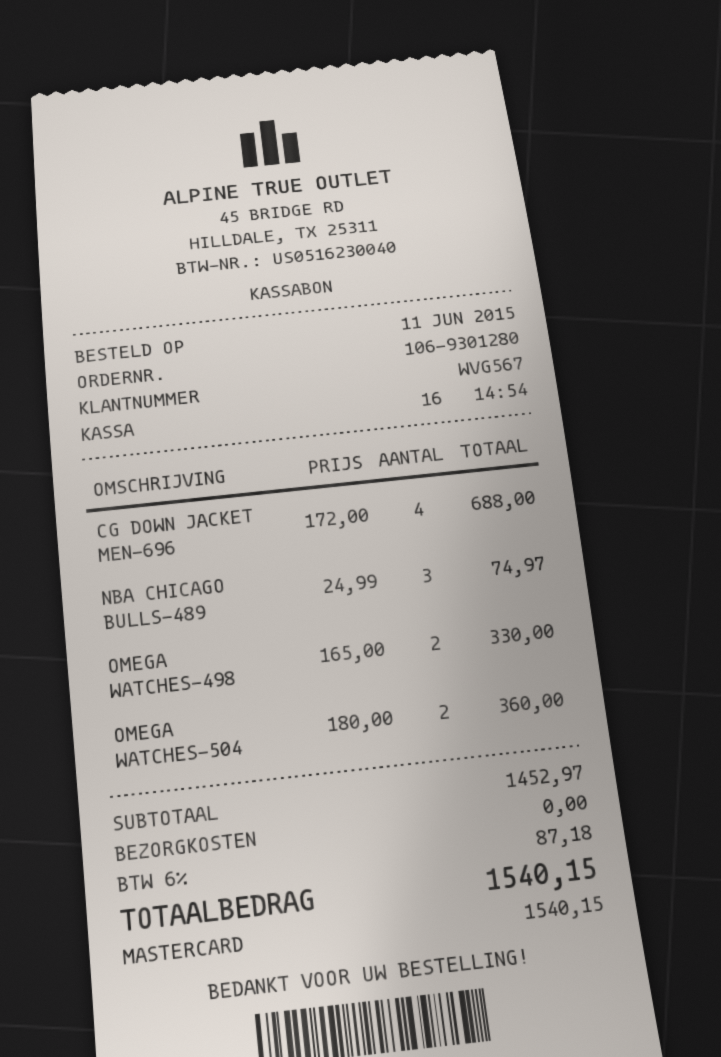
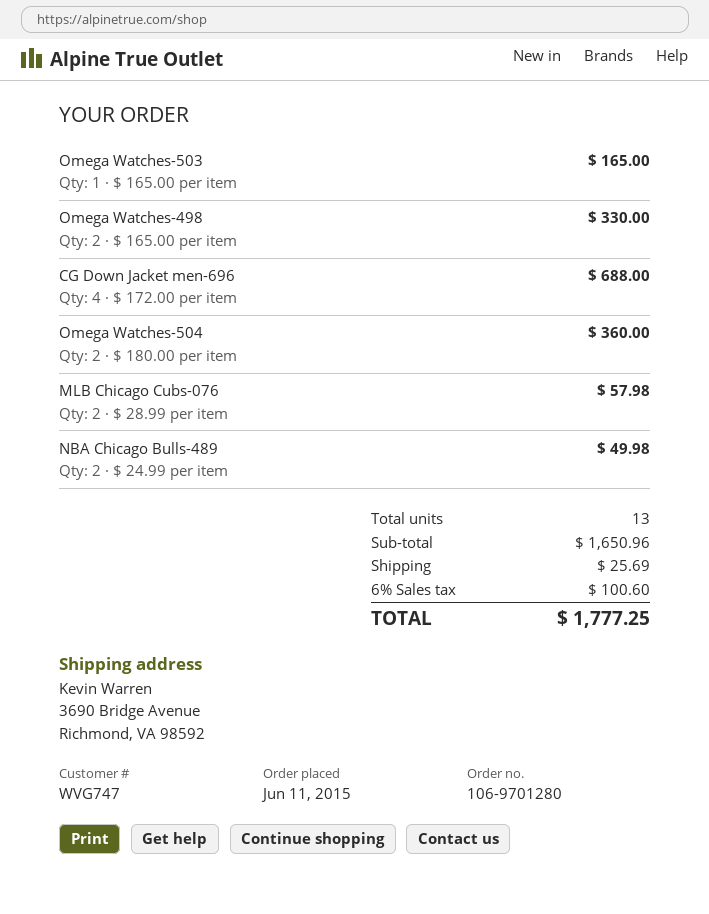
order number: 106-9301280 -> 106-9701280
customer number: WVG567 -> WVG747
NBA CHICAGO BULLS-489: 3 x 24.99 = 74.97 -> 2 x 24.99 = 49.98
Omega Watches-503: none -> 1 x 165.00 = 165.00
MLB Chicago Cubs-076: none -> 2 x 28.99 = 57.98
subtotal: 1452.97 -> 1650.96
shipping: 0.00 -> 25.69
tax: 6% = 87.18 -> 6% = 100.60
total: 1540.15 -> 1777.25

